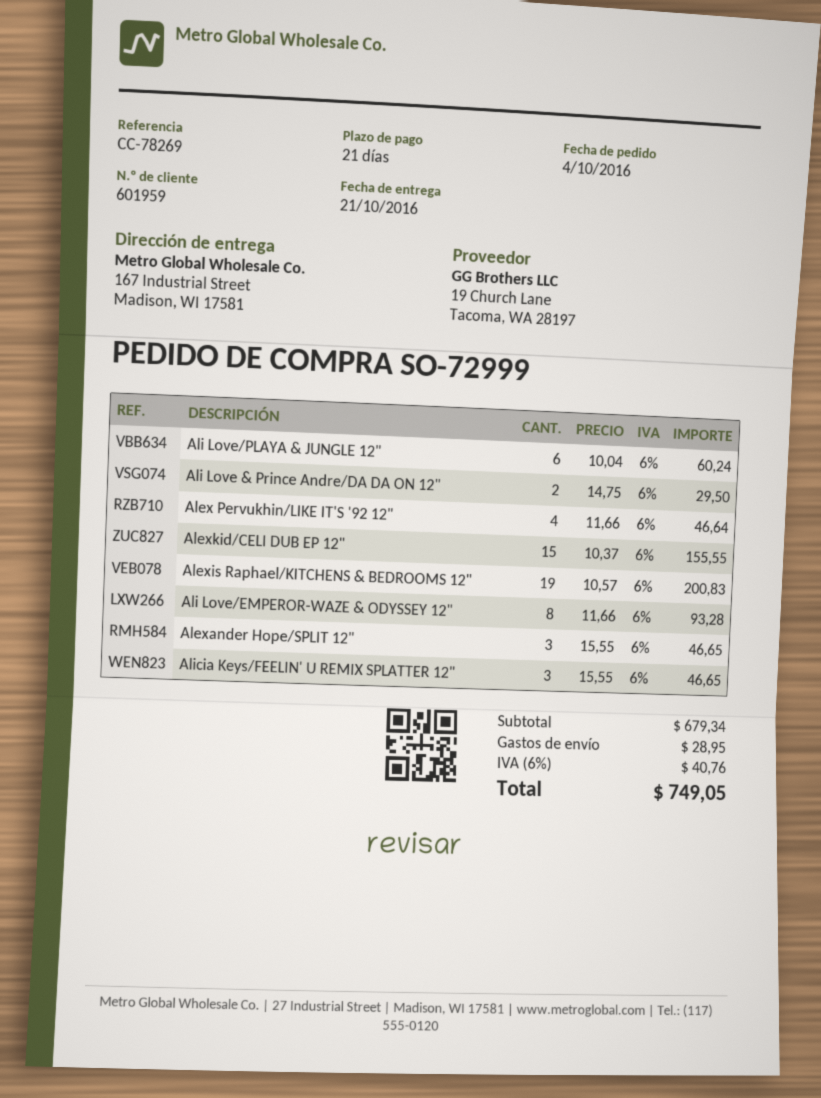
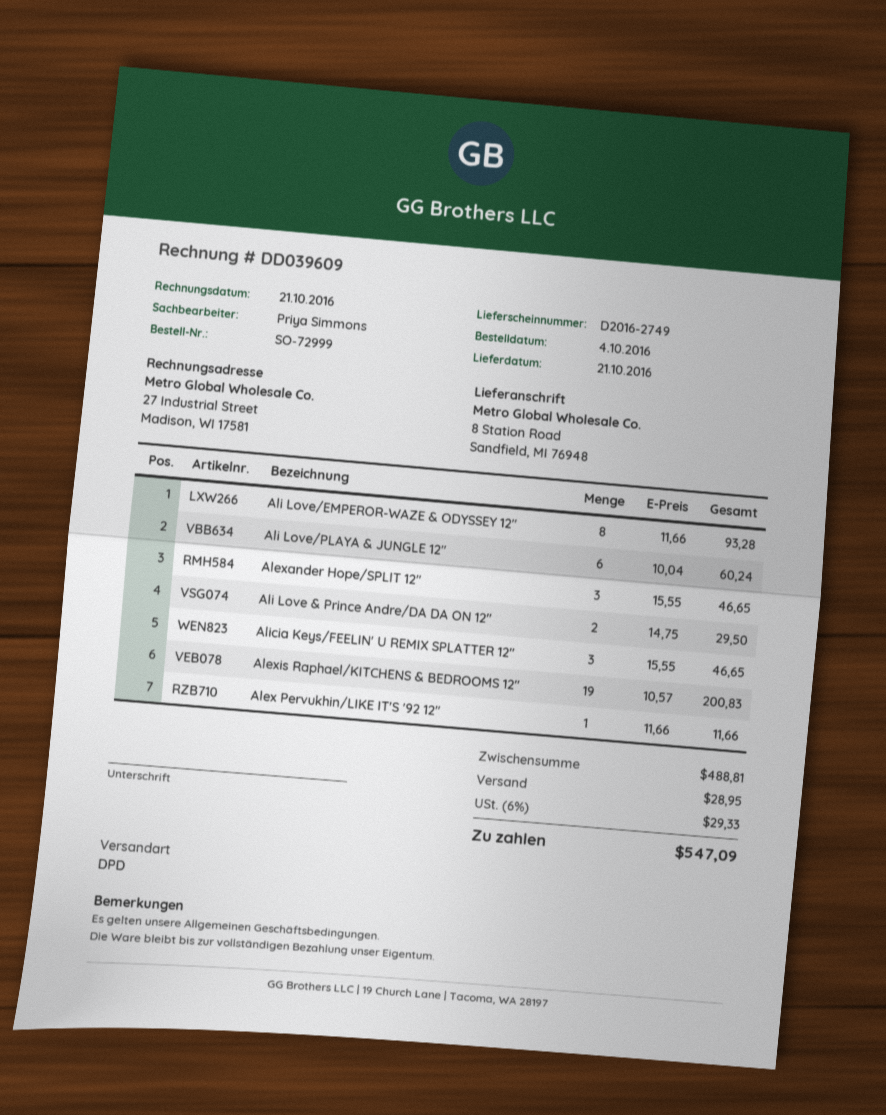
ship to: 167 Industrial Street, Madison, WI 17581 -> 8 Station Road, Sandfield, MI 76948
Alex Pervukhin/LIKE IT'S '92 12": 4 x 11.66 = 46.64 -> 1 x 11.66 = 11.66
Alexkid/CELI DUB EP 12": 15 x 10.37 = 155.55 -> none
subtotal: 679.34 -> 488.81
tax: 6% = 40.76 -> 6% = 29.33
total: 749.05 -> 547.09

